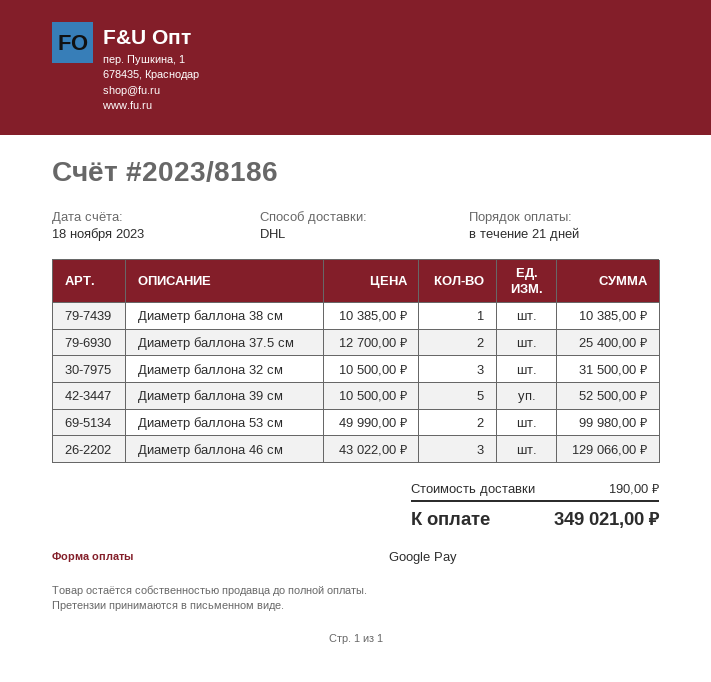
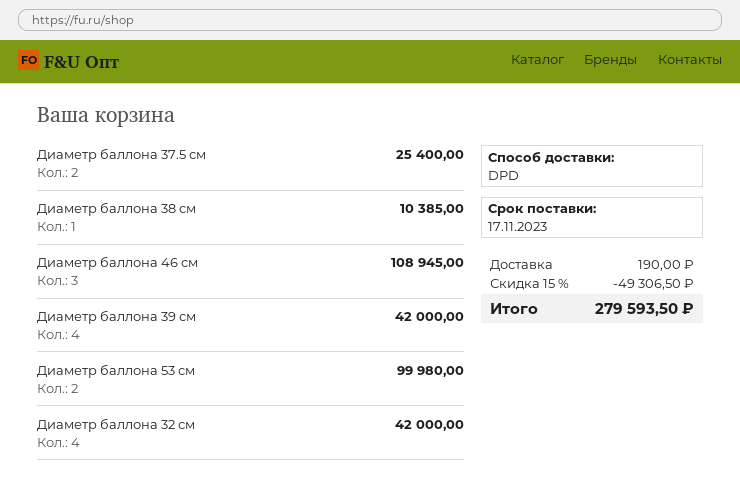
shipping method: DHL -> DPD
Диаметр баллона 32 см: 3 for 31500.00 -> 4 for 42000.00
Диаметр баллона 39 см: 5 for 52500.00 -> 4 for 42000.00
Диаметр баллона 46 см: 3 for 129066.00 -> 3 for 108945.00
discount: none -> 15% = 49306.50
total: 349021.00 -> 279593.50

